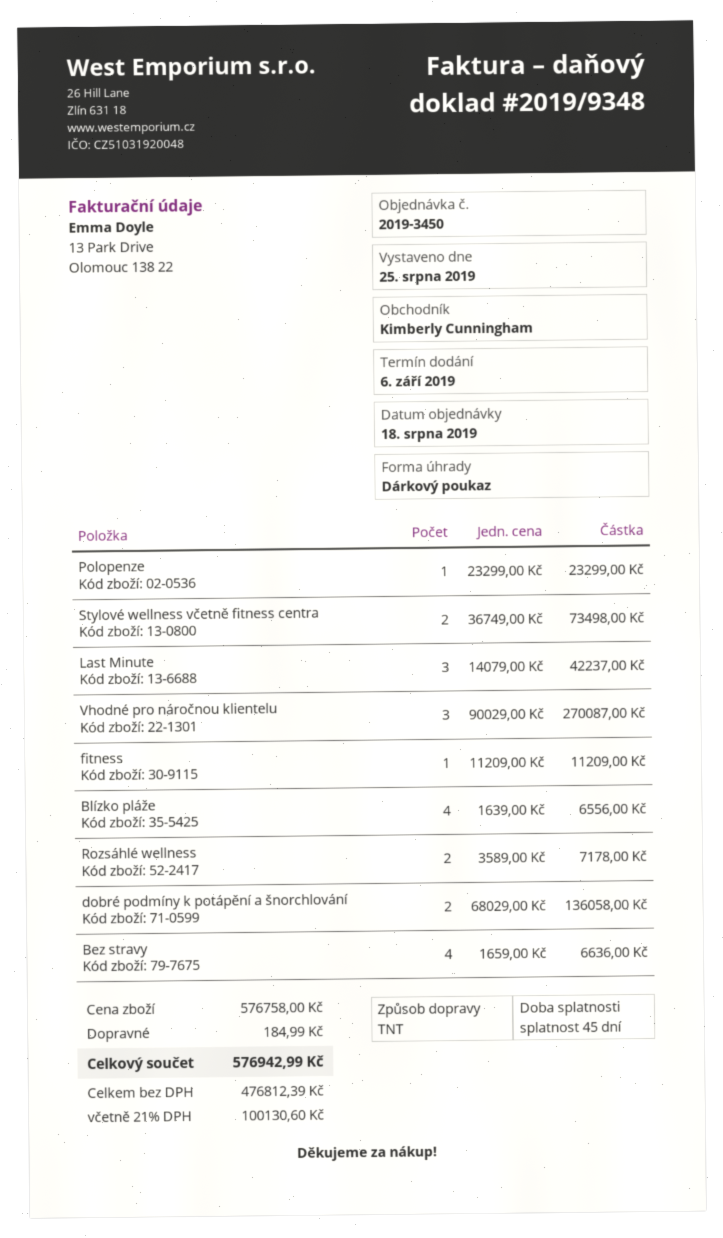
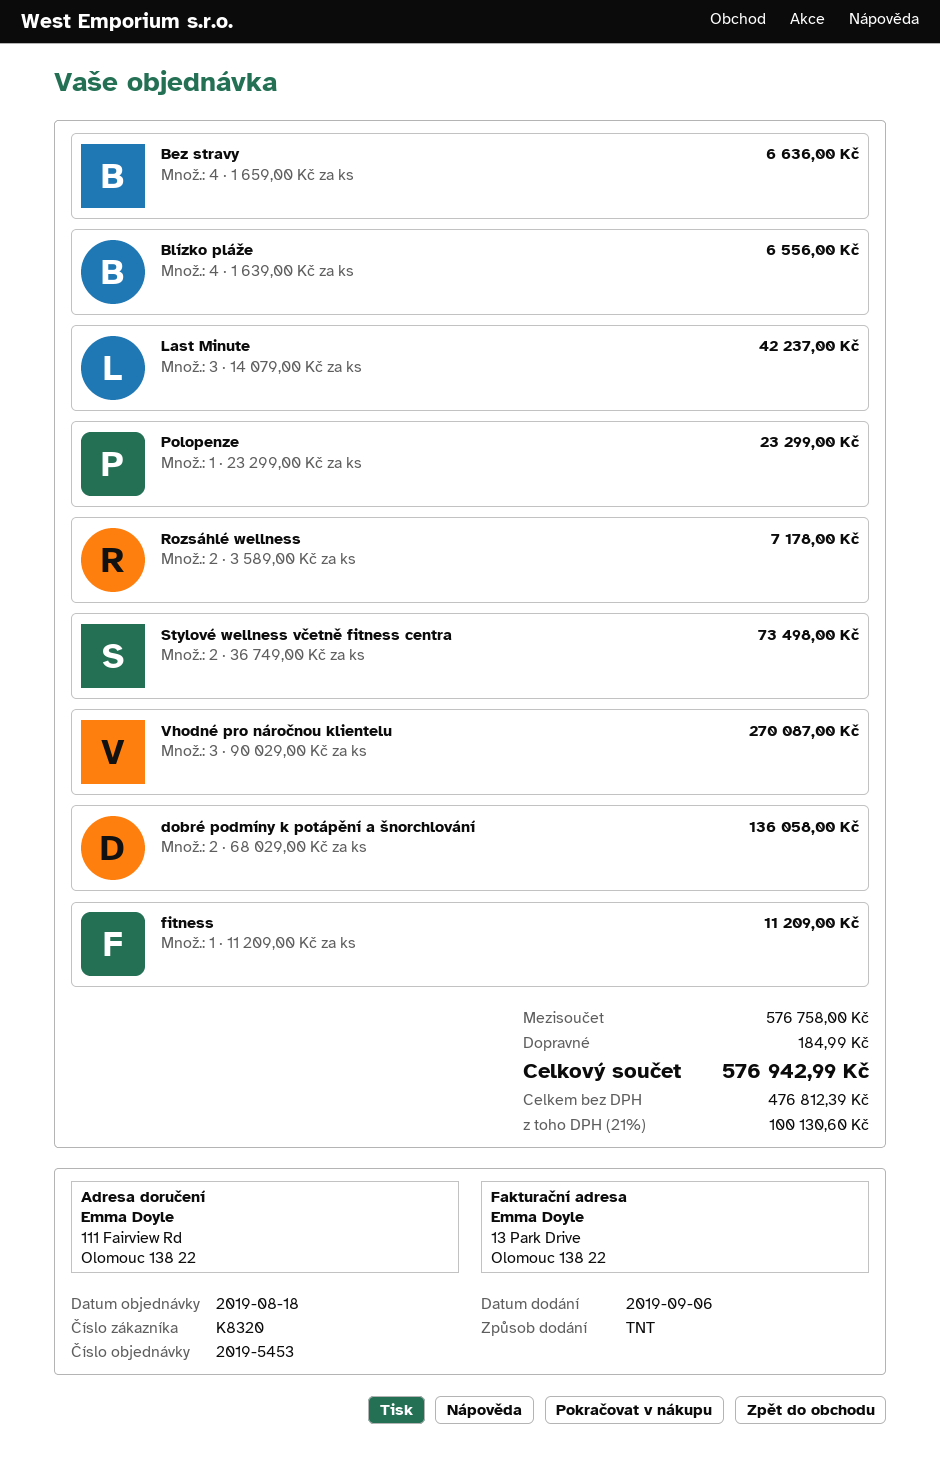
order number: 2019-3450 -> 2019-5453

